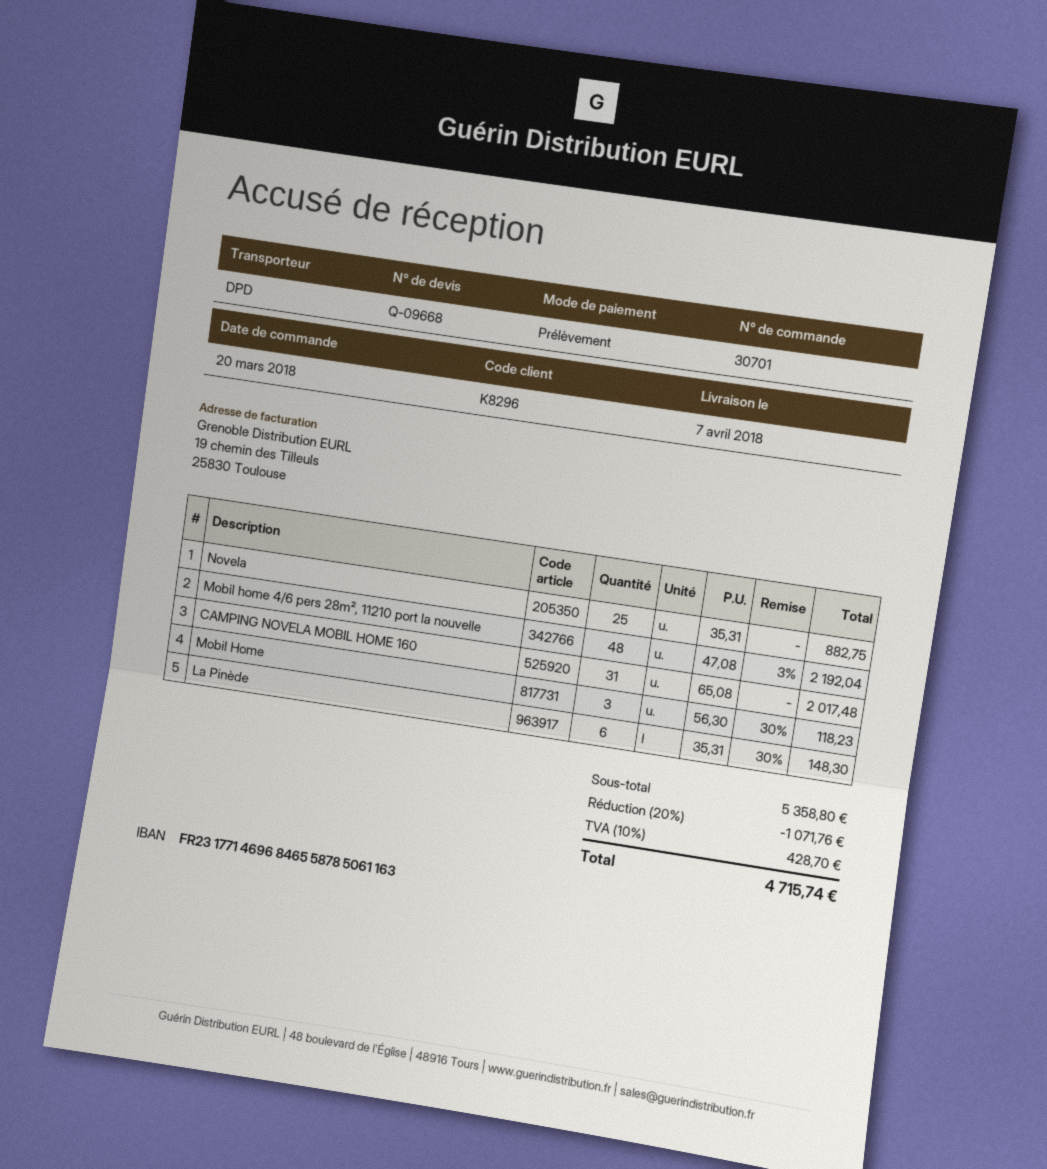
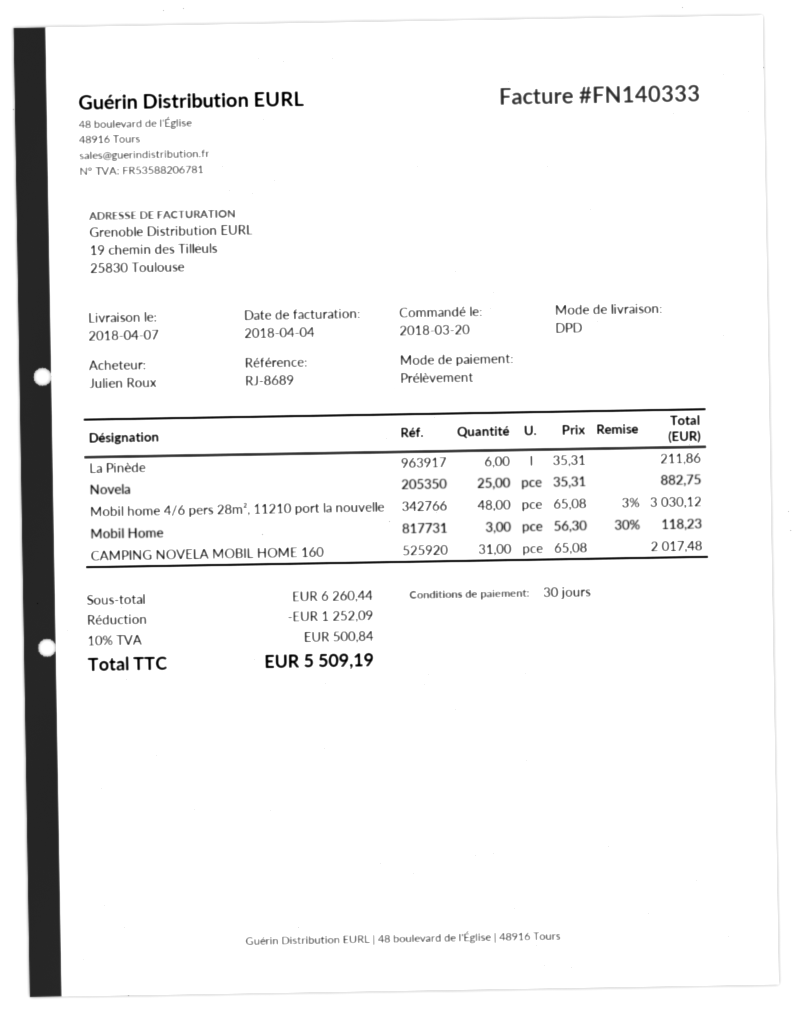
Mobil home 4/6 pers 28m², 11210 port la nouvelle: 48 x 47.08 - 3% = 2192.04 -> 48 x 65.08 - 3% = 3030.12
La Pinède: 6 x 35.31 - 30% = 148.30 -> 6 x 35.31 = 211.86
subtotal: 5358.80 -> 6260.44
discount: 1071.76 -> 1252.09
tax: 10% = 428.70 -> 10% = 500.84
total: 4715.74 -> 5509.19

